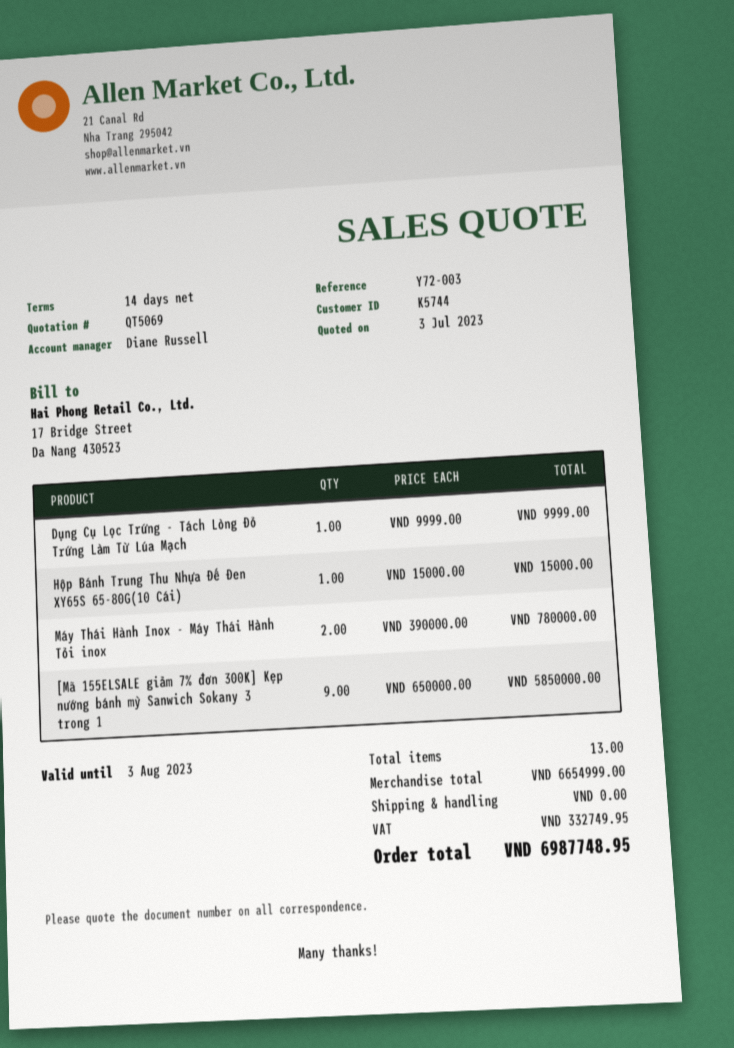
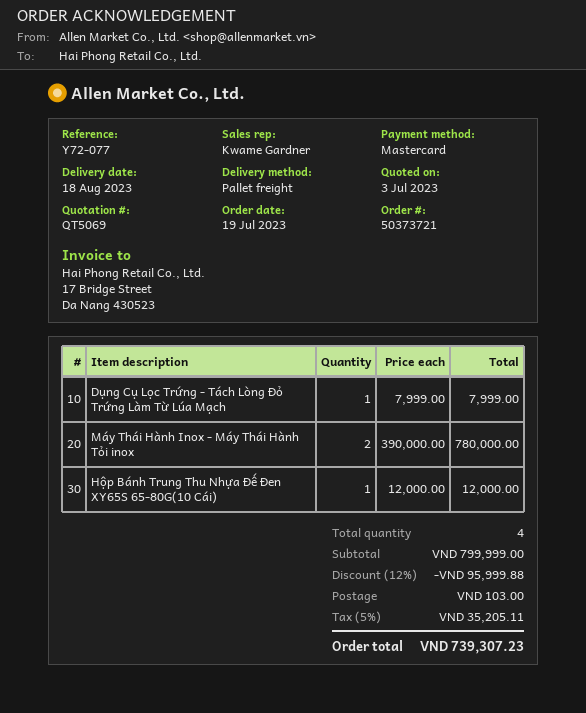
reference: Y72-003 -> Y72-077
sales rep: Diane Russell -> Kwame Gardner
Dụng Cụ Lọc Trứng - Tách Lòng Đỏ Trứng Làm Từ Lúa Mạch: 1 x 9999.00 = 9999.00 -> 1 x 7999.00 = 7999.00
Hộp Bánh Trung Thu Nhựa Đế Đen XY65S 65-80G(10 Cái): 1 x 15000.00 = 15000.00 -> 1 x 12000.00 = 12000.00
[Mã 155ELSALE giảm 7% đơn 300K] Kẹp nướng bánh mỳ Sanwich Sokany 3 trong 1: 9 x 650000.00 = 5850000.00 -> none
total quantity: 13 -> 4
subtotal: 6654999.00 -> 799999.00
discount: none -> 12% = 95999.88
shipping: 0.00 -> 103.00
tax: 332749.95 -> 35205.11
total: 6987748.95 -> 739307.23

